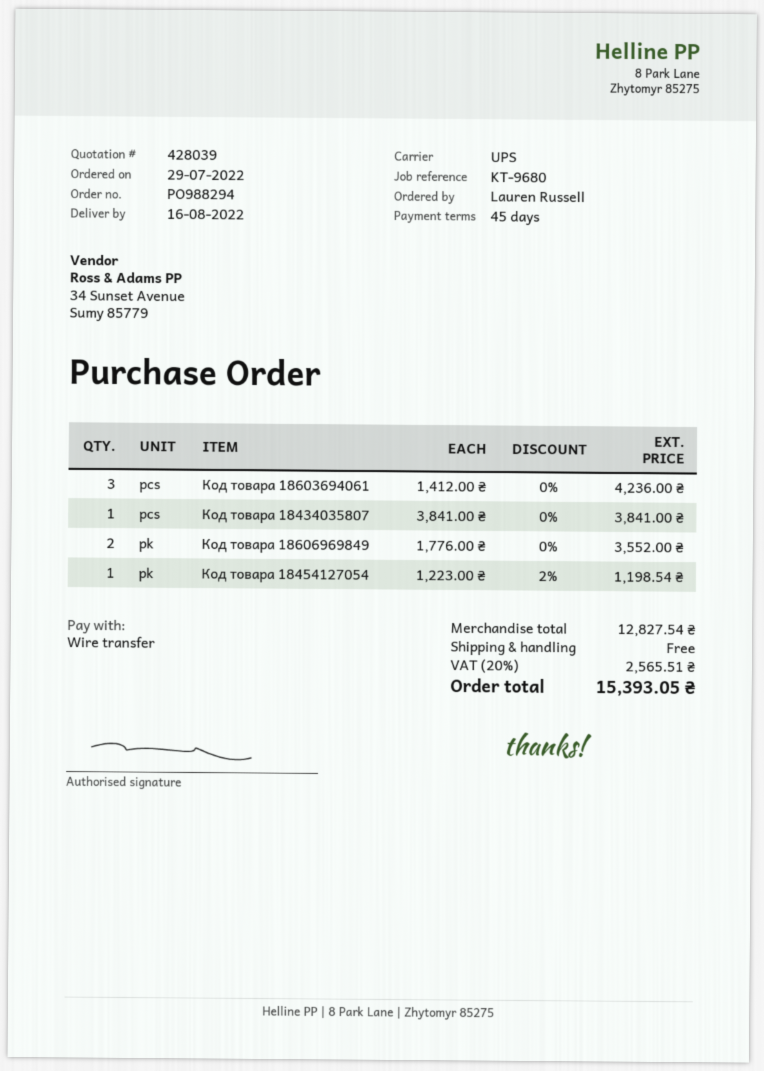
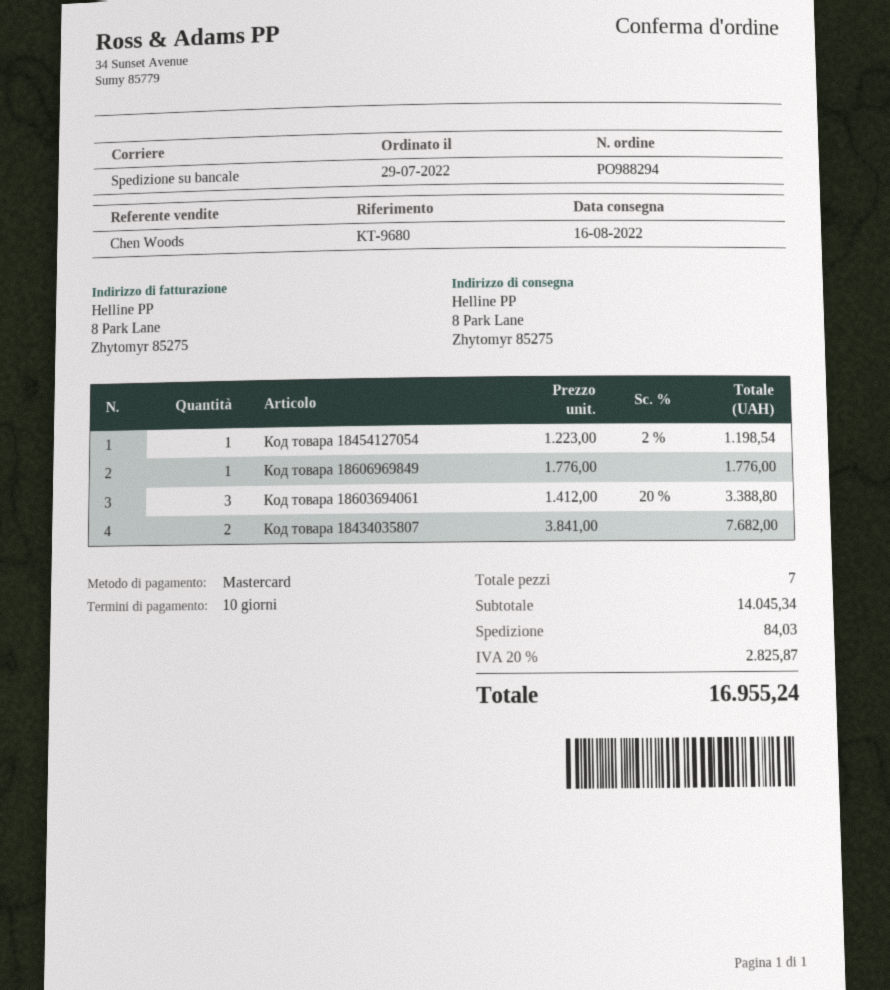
payment terms: 45 days -> 10 days
payment method: bank transfer -> Mastercard
shipping method: UPS -> pallet freight
Код товара 18603694061: 3 x 1412.00 = 4236.00 -> 3 x 1412.00 - 20% = 3388.80
Код товара 18434035807: 1 x 3841.00 = 3841.00 -> 2 x 3841.00 = 7682.00
Код товара 18606969849: 2 x 1776.00 = 3552.00 -> 1 x 1776.00 = 1776.00
subtotal: 12827.54 -> 14045.34
shipping: 0.00 -> 84.03
tax: 20% = 2565.51 -> 20% = 2825.87
total: 15393.05 -> 16955.24

